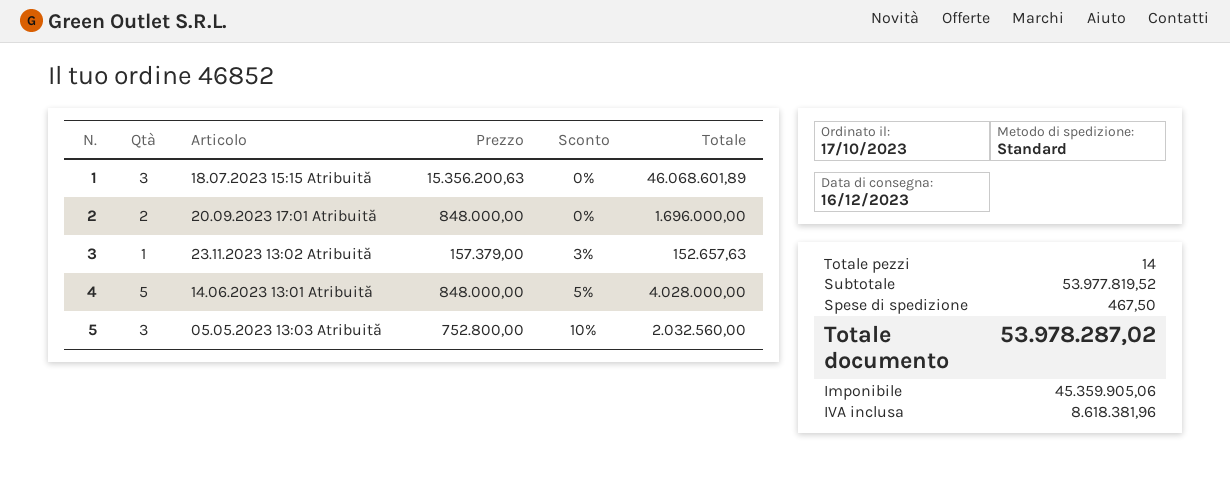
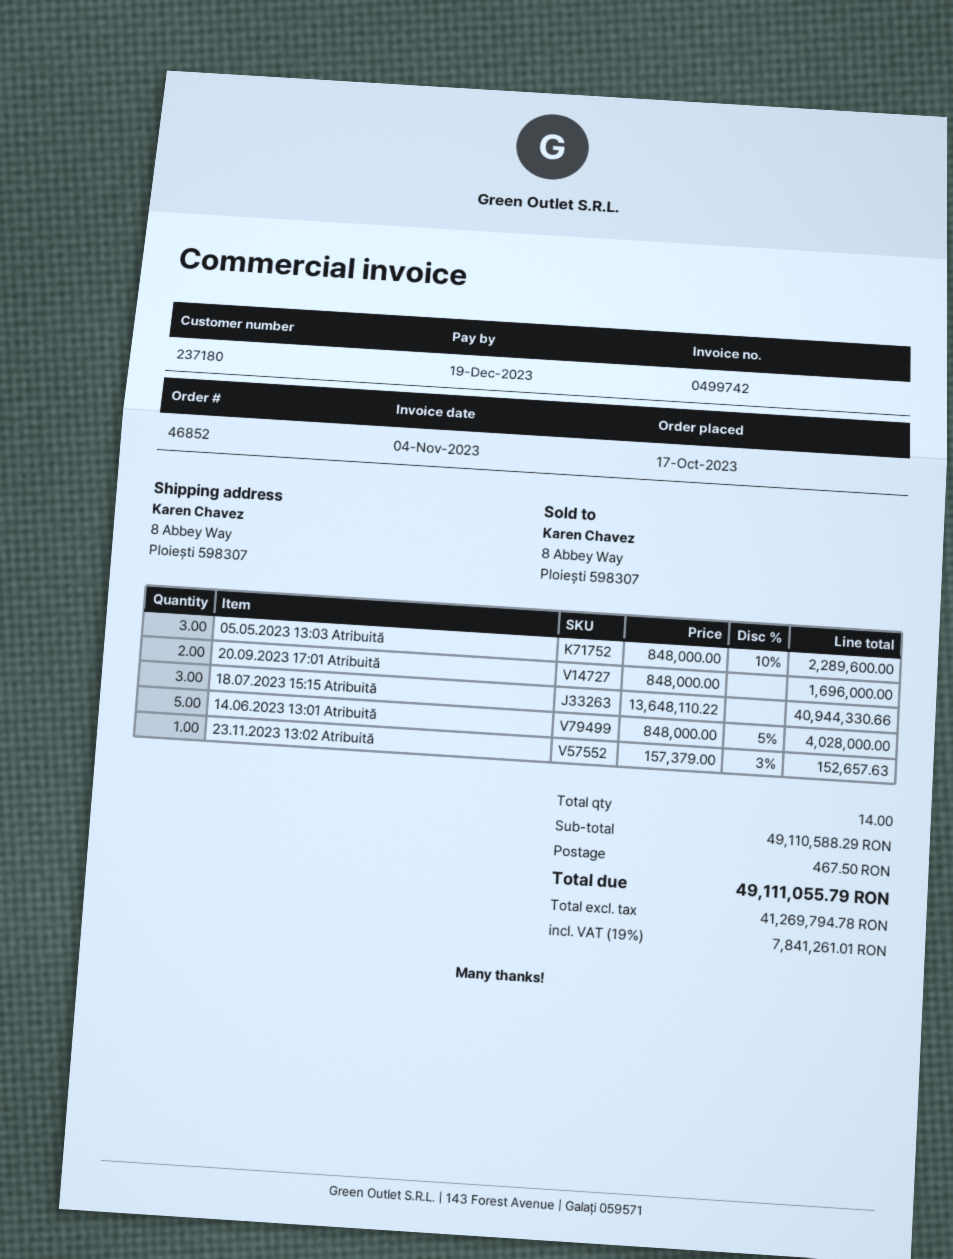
18.07.2023 15:15 Atribuită: 3 x 15356200.63 = 46068601.89 -> 3 x 13648110.22 = 40944330.66
05.05.2023 13:03 Atribuită: 3 x 752800.00 - 10% = 2032560.00 -> 3 x 848000.00 - 10% = 2289600.00
subtotal: 53977819.52 -> 49110588.29
net: 45359905.06 -> 41269794.78
tax: 8618381.96 -> 7841261.01
total: 53978287.02 -> 49111055.79

